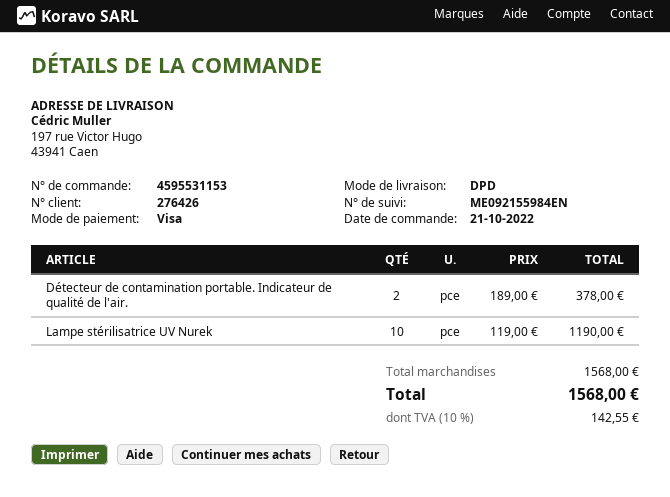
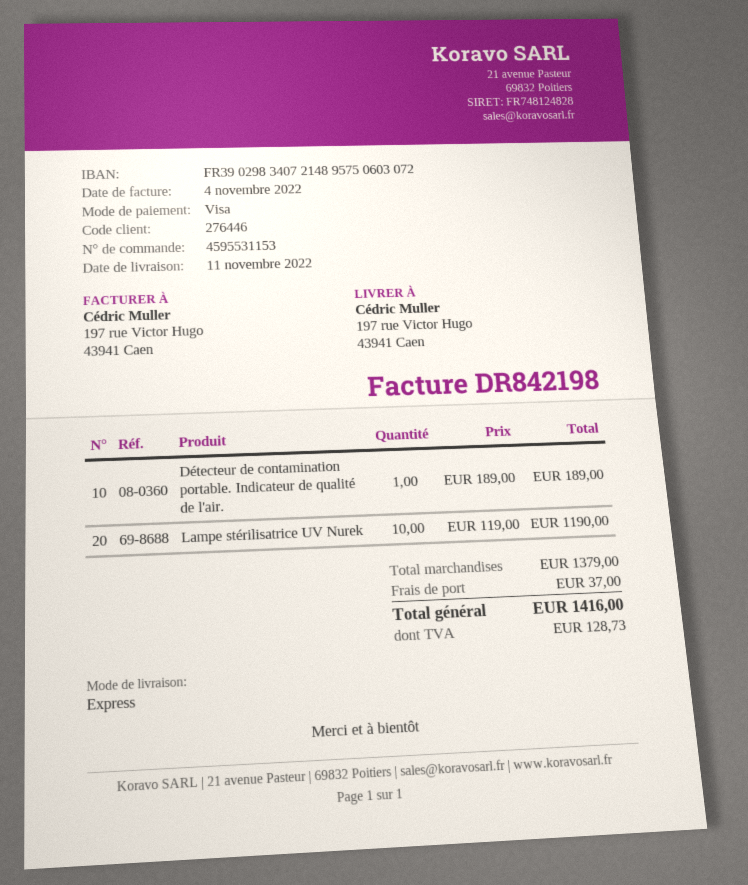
customer number: 276426 -> 276446
shipping method: DPD -> express
Détecteur de contamination portable. Indicateur de qualité de l'air.: 2 x 189.00 = 378.00 -> 1 x 189.00 = 189.00
subtotal: 1568.00 -> 1379.00
shipping: none -> 37.00
tax: 142.55 -> 128.73
total: 1568.00 -> 1416.00

